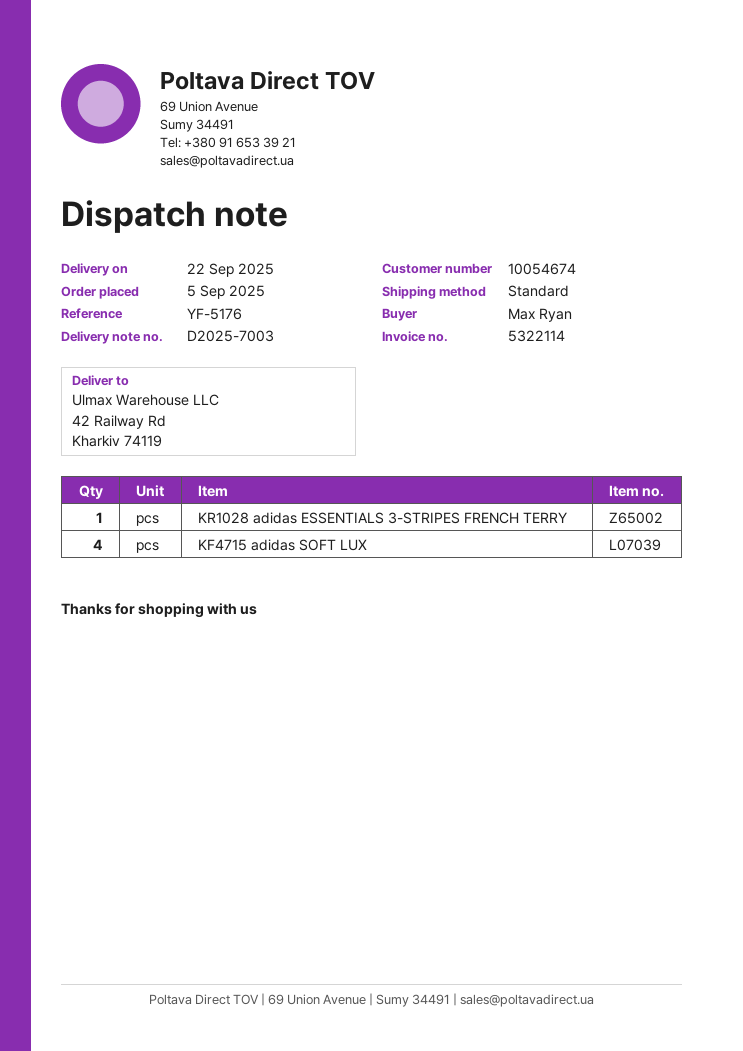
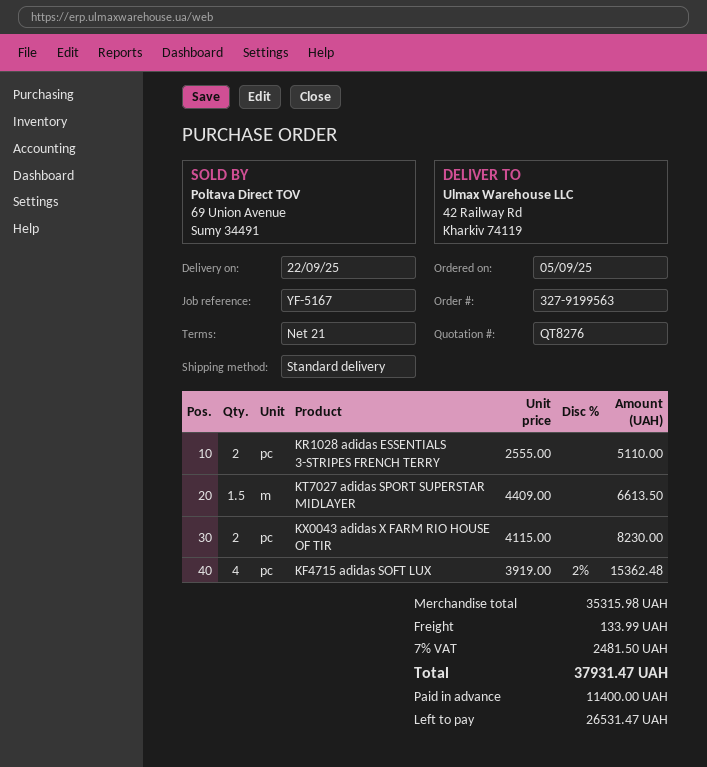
reference: YF-5176 -> YF-5167
KR1028 adidas ESSENTIALS 3-STRIPES FRENCH TERRY: 1 -> 2
KT7027 adidas SPORT SUPERSTAR MIDLAYER: none -> 1.5
KX0043 adidas X FARM RIO HOUSE OF TIR: none -> 2

